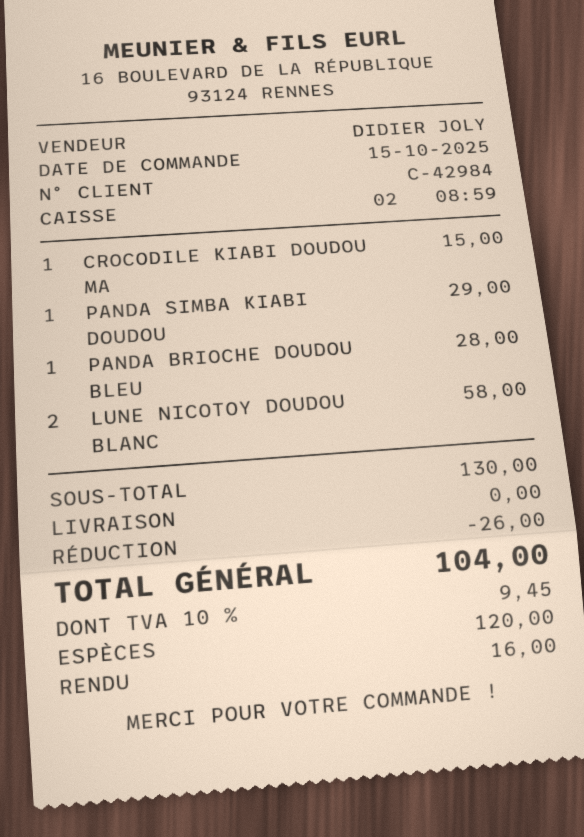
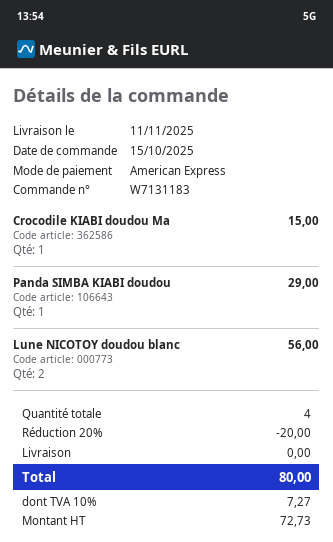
payment method: cash -> American Express
PANDA BRIOCHE DOUDOU BLEU: 1 for 28.00 -> none
LUNE NICOTOY DOUDOU BLANC: 2 for 58.00 -> 2 for 56.00
discount: 26.00 -> 20.00
tax: 10% = 9.45 -> 10% = 7.27
total: 104.00 -> 80.00

